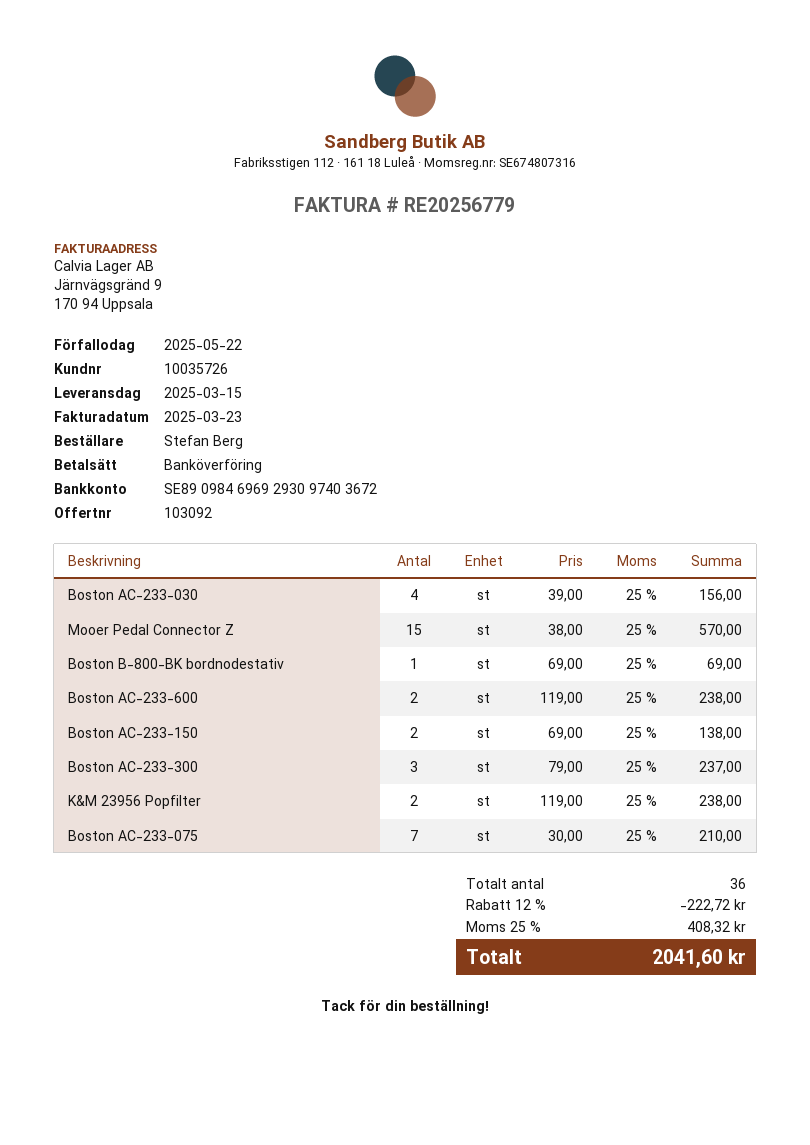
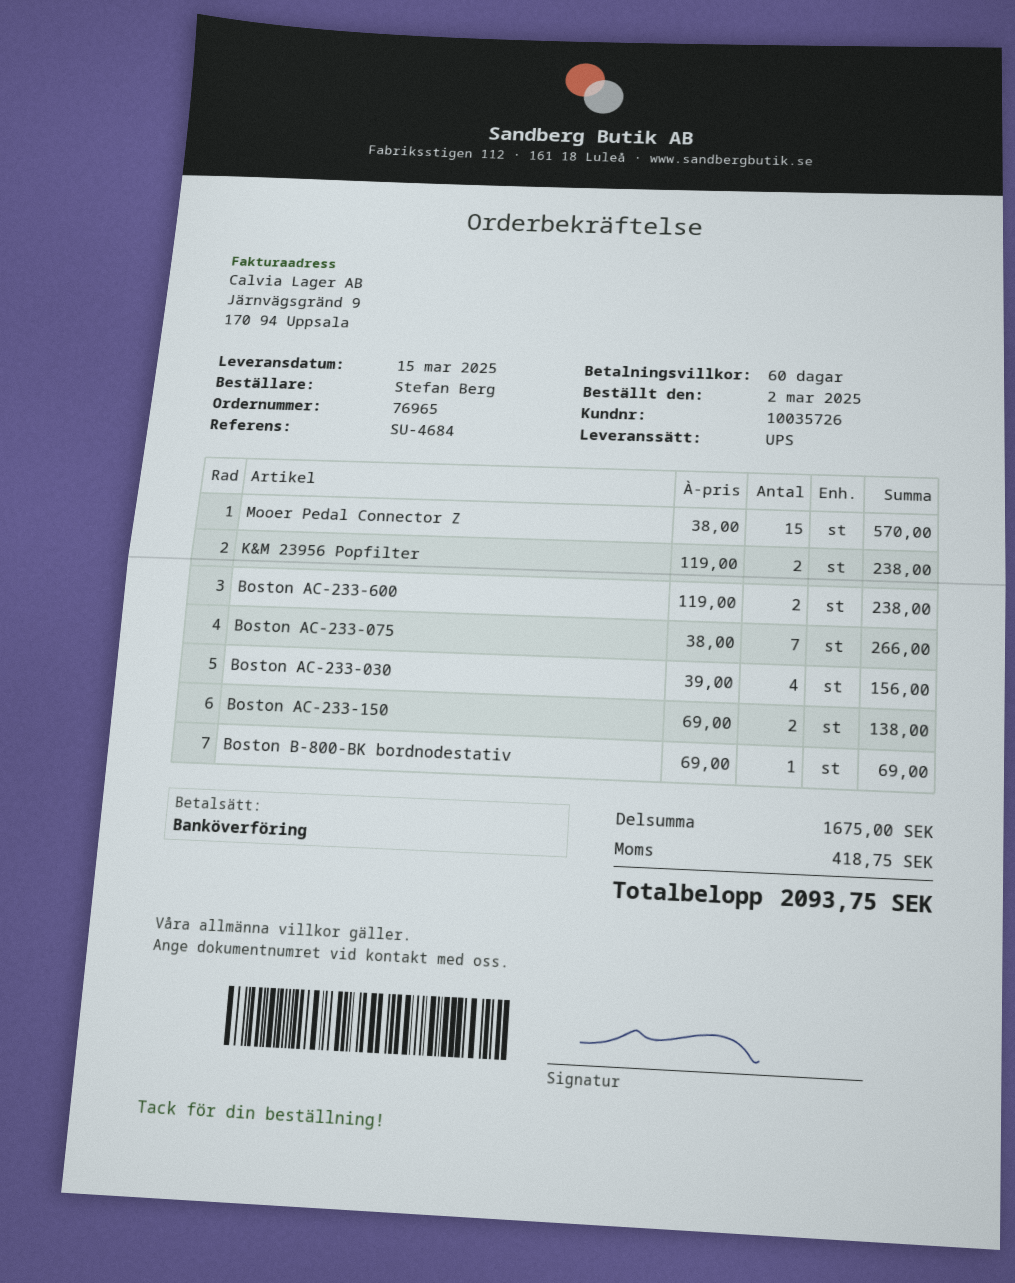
Boston AC-233-300: 3 x 79.00 = 237.00 -> none
Boston AC-233-075: 7 x 30.00 = 210.00 -> 7 x 38.00 = 266.00
discount: 12% = 222.72 -> none
tax: 408.32 -> 418.75
total: 2041.60 -> 2093.75

